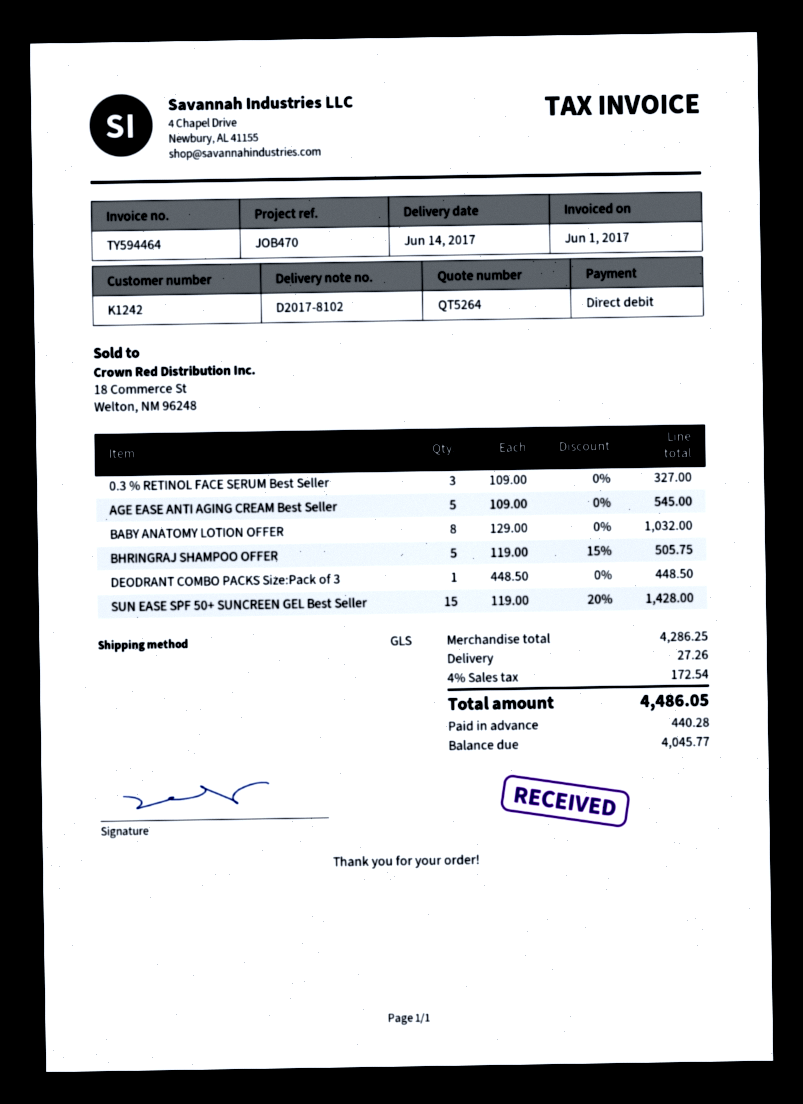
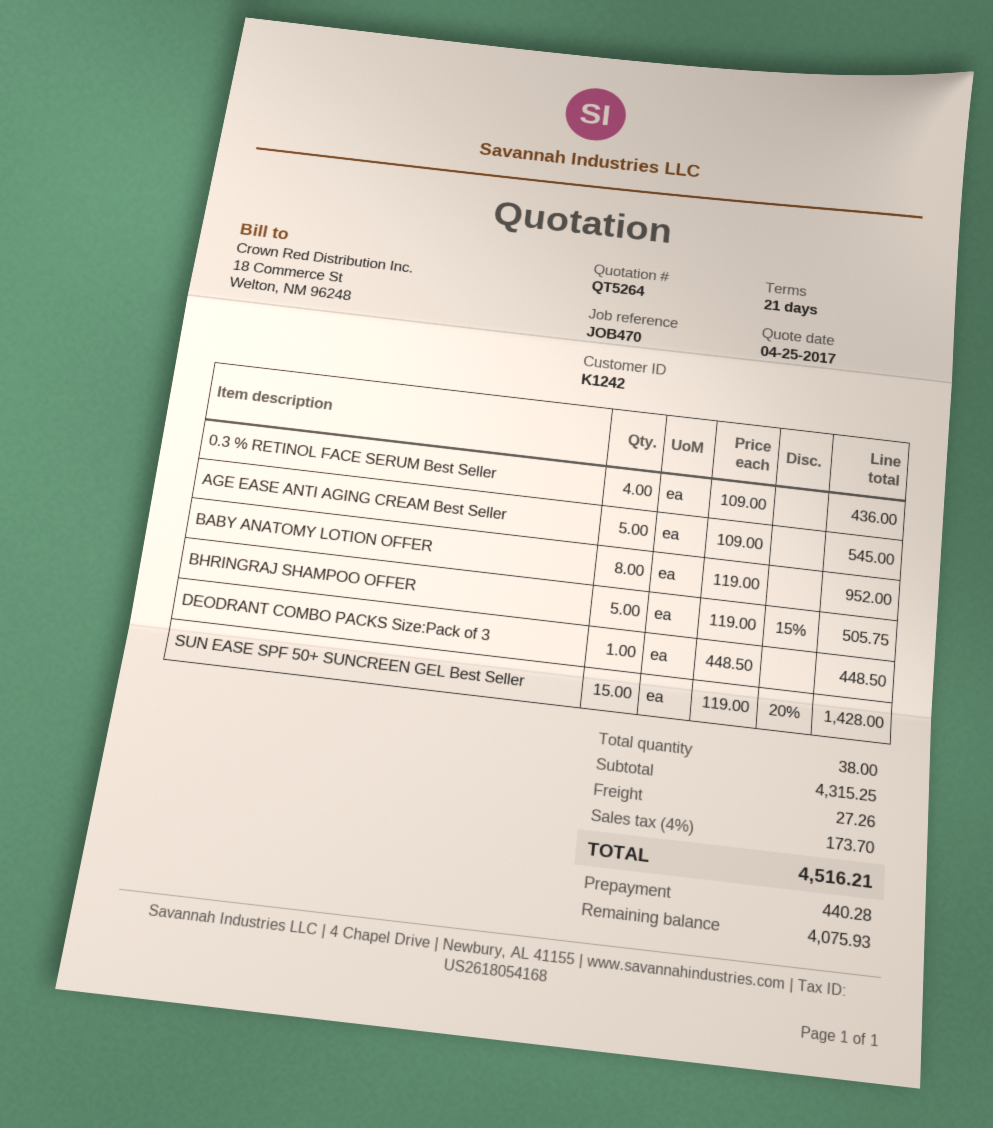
0.3 % RETINOL FACE SERUM Best Seller: 3 x 109.00 = 327.00 -> 4 x 109.00 = 436.00
BABY ANATOMY LOTION OFFER: 8 x 129.00 = 1032.00 -> 8 x 119.00 = 952.00
subtotal: 4286.25 -> 4315.25
tax: 4% = 172.54 -> 4% = 173.70
total: 4486.05 -> 4516.21
balance: 4045.77 -> 4075.93

